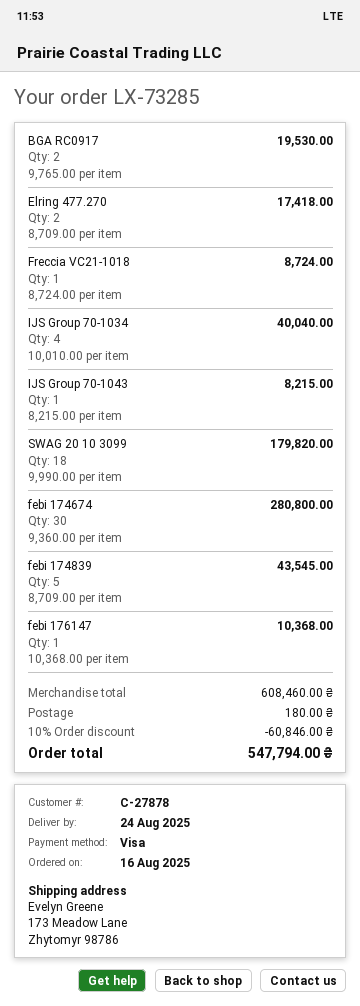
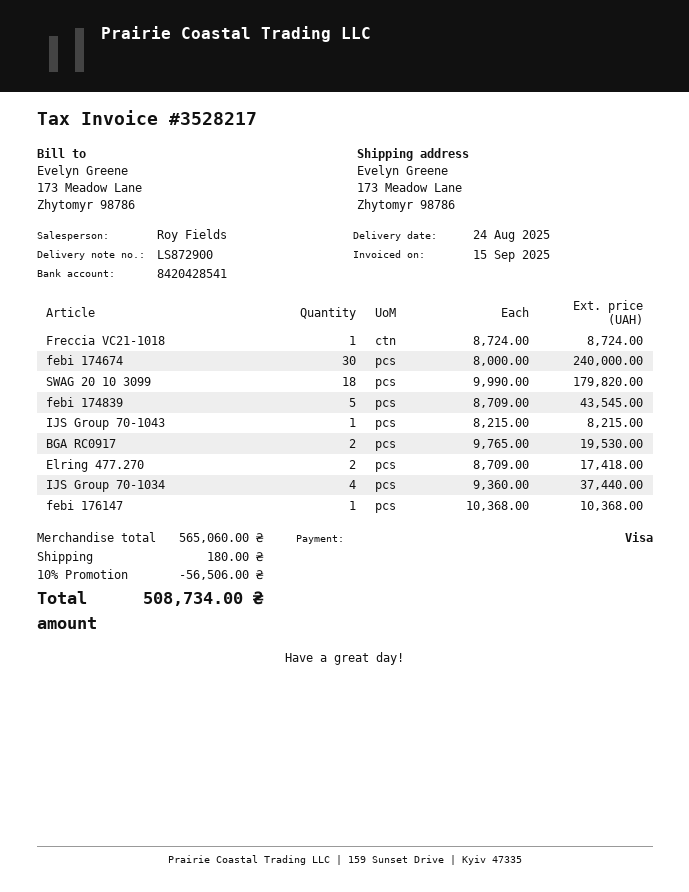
IJS Group 70-1034: 4 x 10010.00 = 40040.00 -> 4 x 9360.00 = 37440.00
febi 174674: 30 x 9360.00 = 280800.00 -> 30 x 8000.00 = 240000.00
subtotal: 608460.00 -> 565060.00
discount: 10% = 60846.00 -> 10% = 56506.00
total: 547794.00 -> 508734.00

